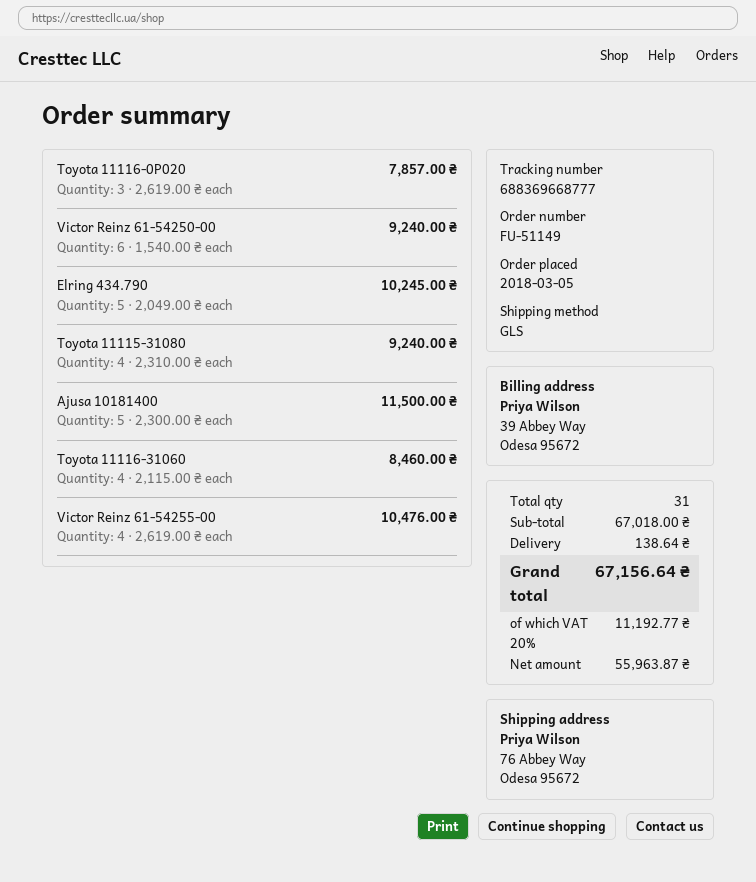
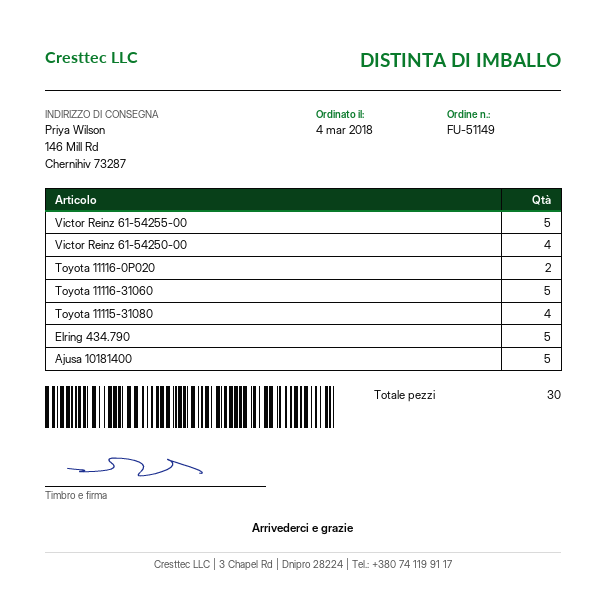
order date: 2018-03-05 -> 2018-03-04
ship to: 76 Abbey Way, Odesa 95672 -> 146 Mill Rd, Chernihiv 73287
Toyota 11116-0P020: 3 -> 2
Victor Reinz 61-54250-00: 6 -> 4
Toyota 11116-31060: 4 -> 5
Victor Reinz 61-54255-00: 4 -> 5
total quantity: 31 -> 30

